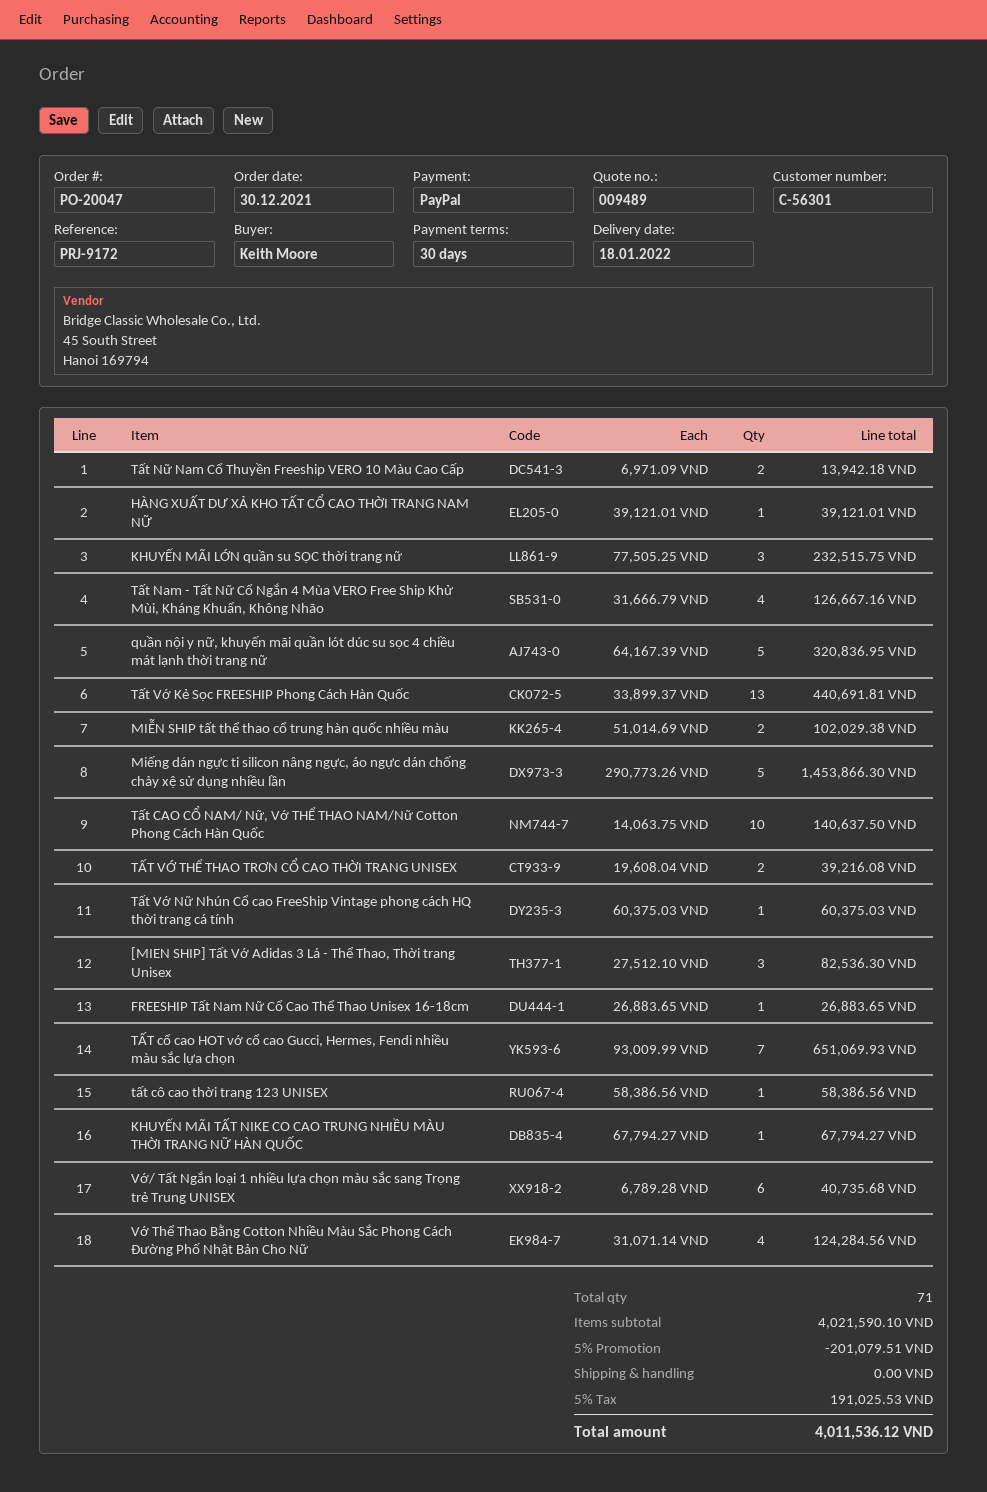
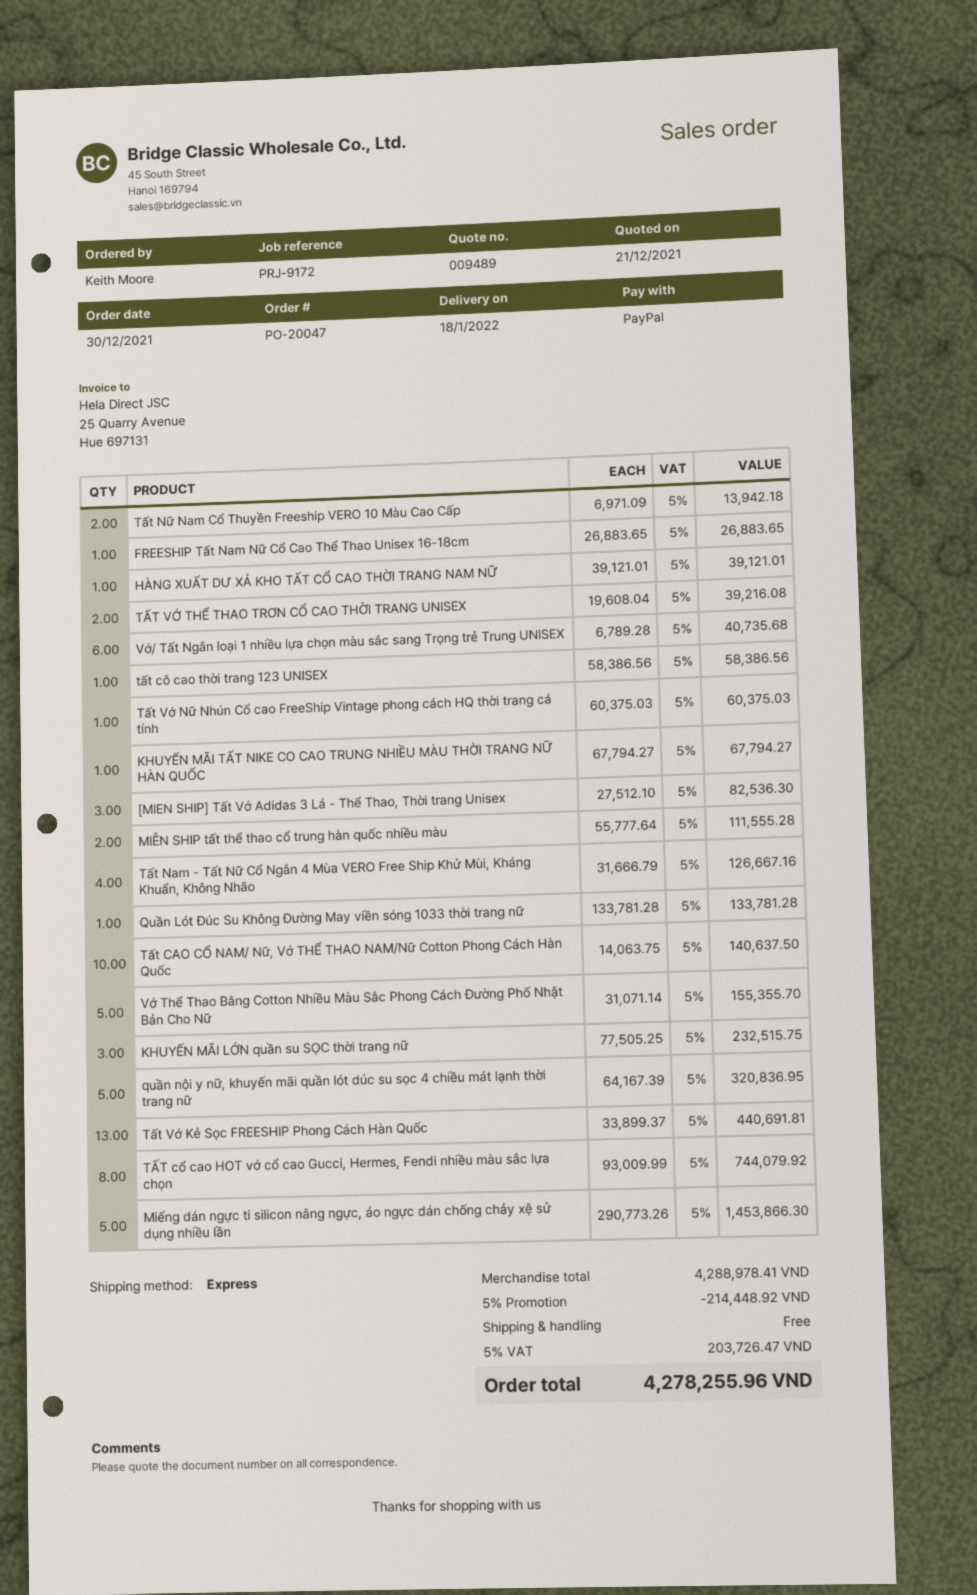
MIỄN SHIP tất thể thao cổ trung hàn quốc nhiều màu: 2 x 51014.69 = 102029.38 -> 2 x 55777.64 = 111555.28
TẤT cổ cao HOT vớ cổ cao Gucci, Hermes, Fendi nhiều màu sắc lựa chọn: 7 x 93009.99 = 651069.93 -> 8 x 93009.99 = 744079.92
Vớ Thể Thao Bằng Cotton Nhiều Màu Sắc Phong Cách Đường Phố Nhật Bản Cho Nữ: 4 x 31071.14 = 124284.56 -> 5 x 31071.14 = 155355.70
Quần Lót Đúc Su Không Đường May viền sóng 1033 thời trang nữ: none -> 1 x 133781.28 = 133781.28
subtotal: 4021590.10 -> 4288978.41
discount: 5% = 201079.51 -> 5% = 214448.92
tax: 5% = 191025.53 -> 5% = 203726.47
total: 4011536.12 -> 4278255.96

